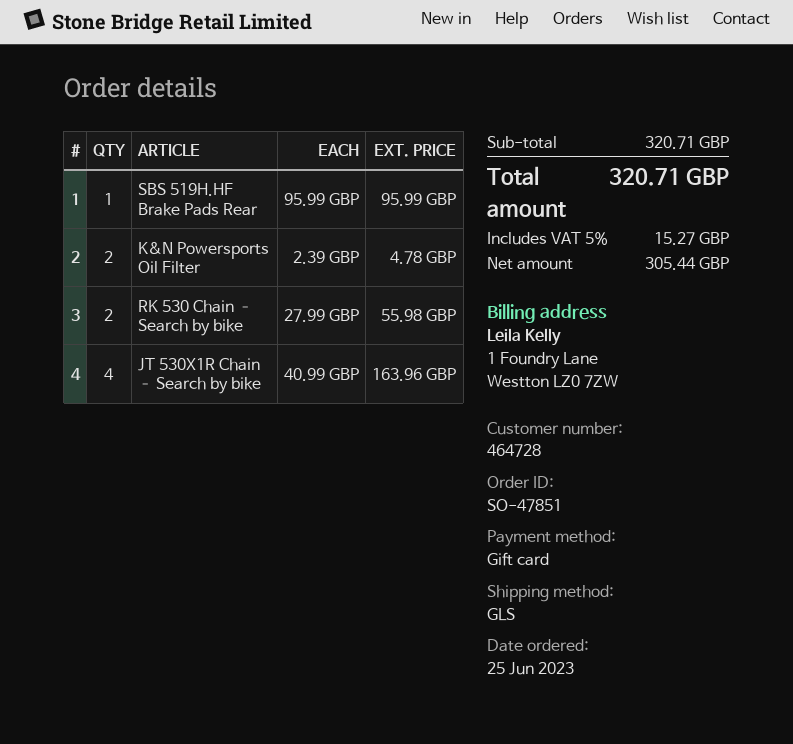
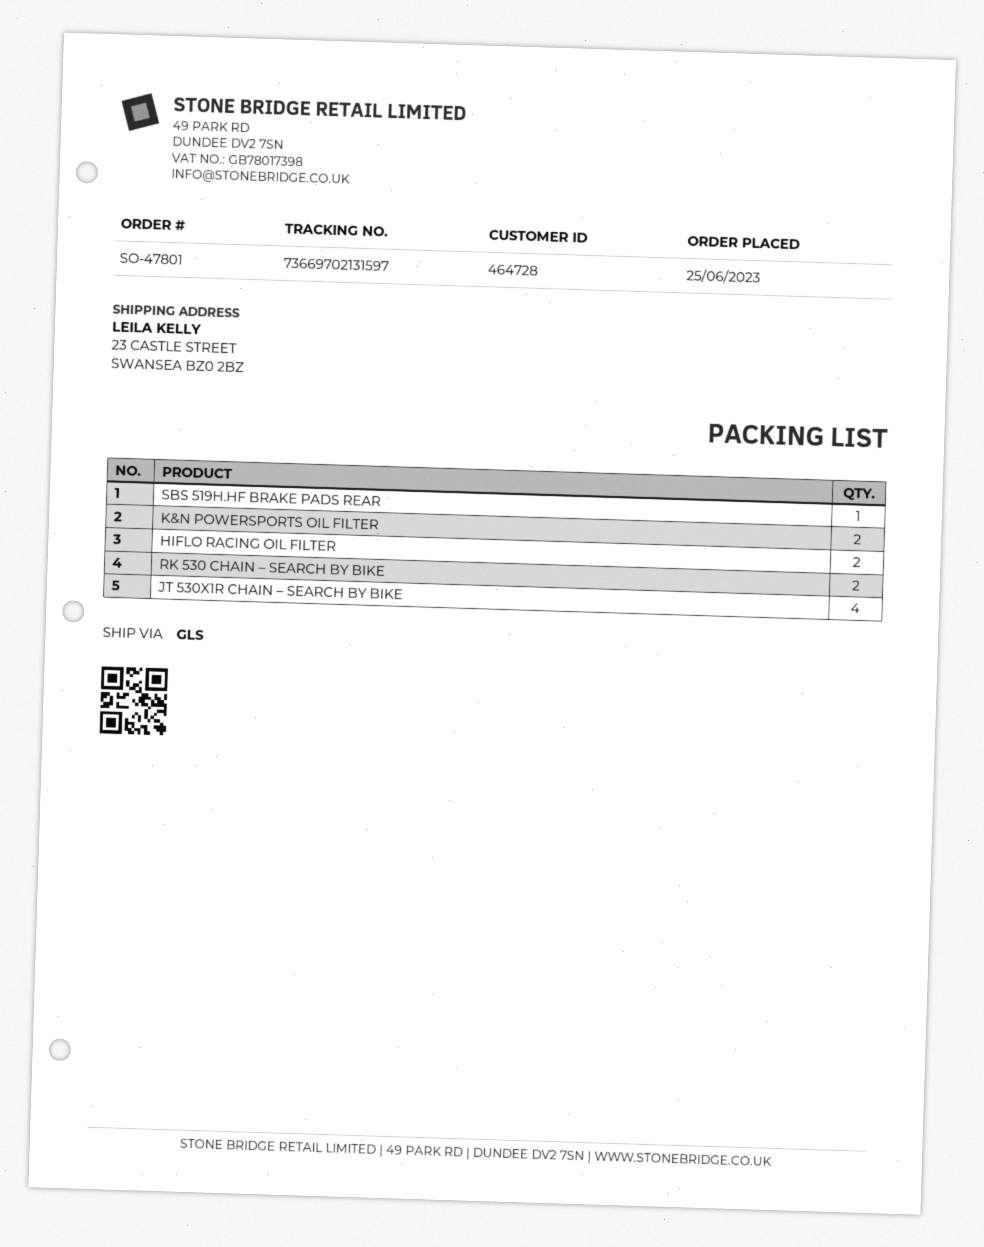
order number: SO-47851 -> SO-47801
HIFLO RACING OIL FILTER: none -> 2

